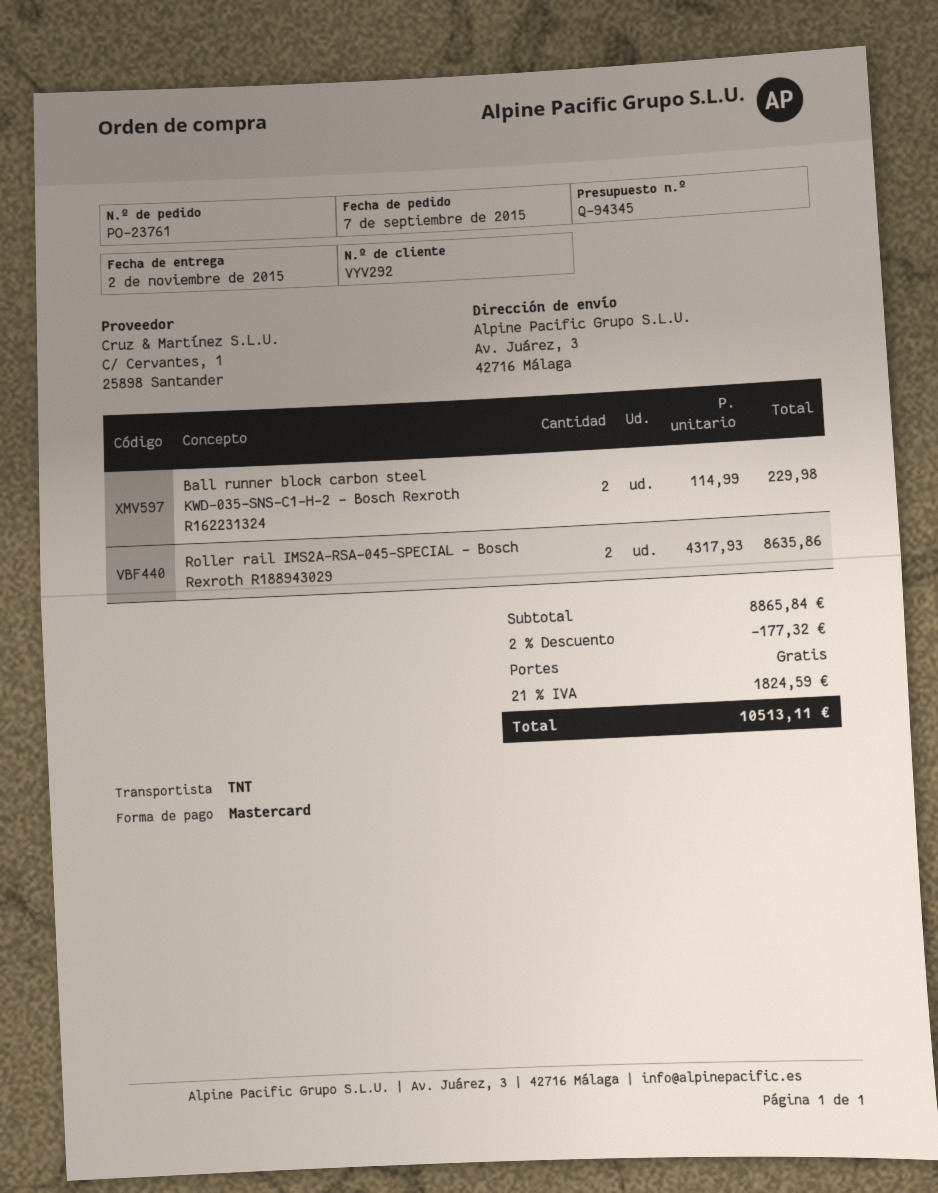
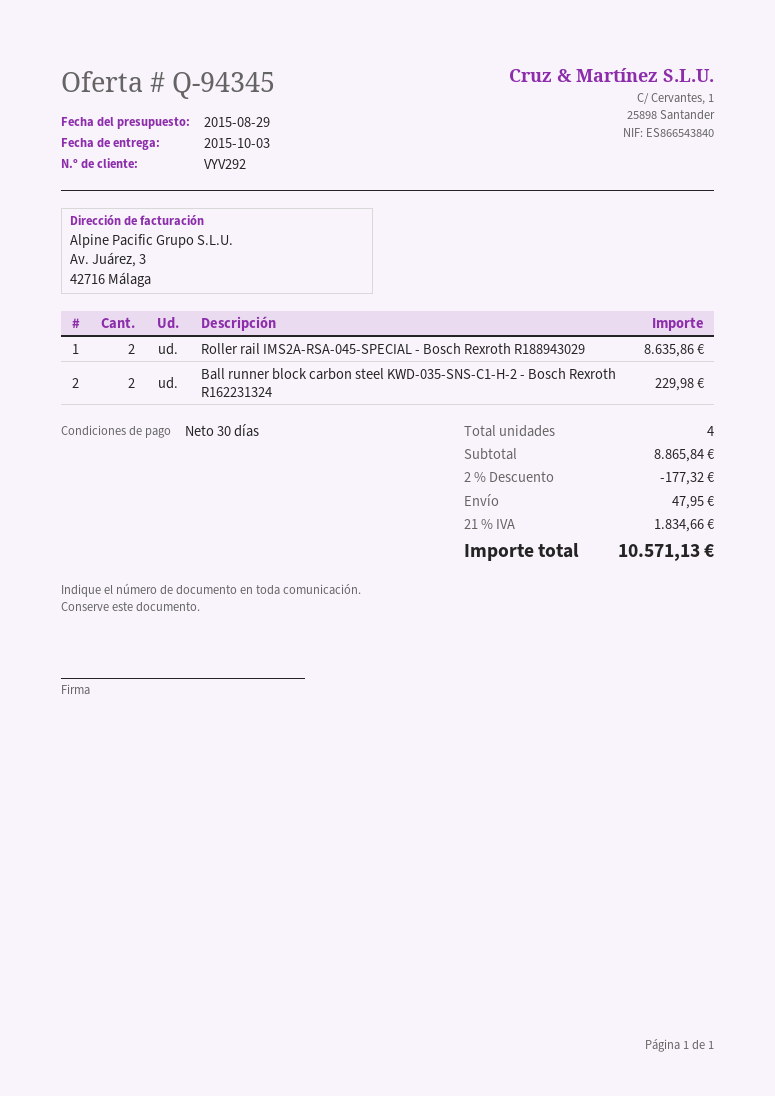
delivery date: 2015-11-02 -> 2015-10-03
shipping: 0.00 -> 47.95
tax: 21% = 1824.59 -> 21% = 1834.66
total: 10513.11 -> 10571.13

